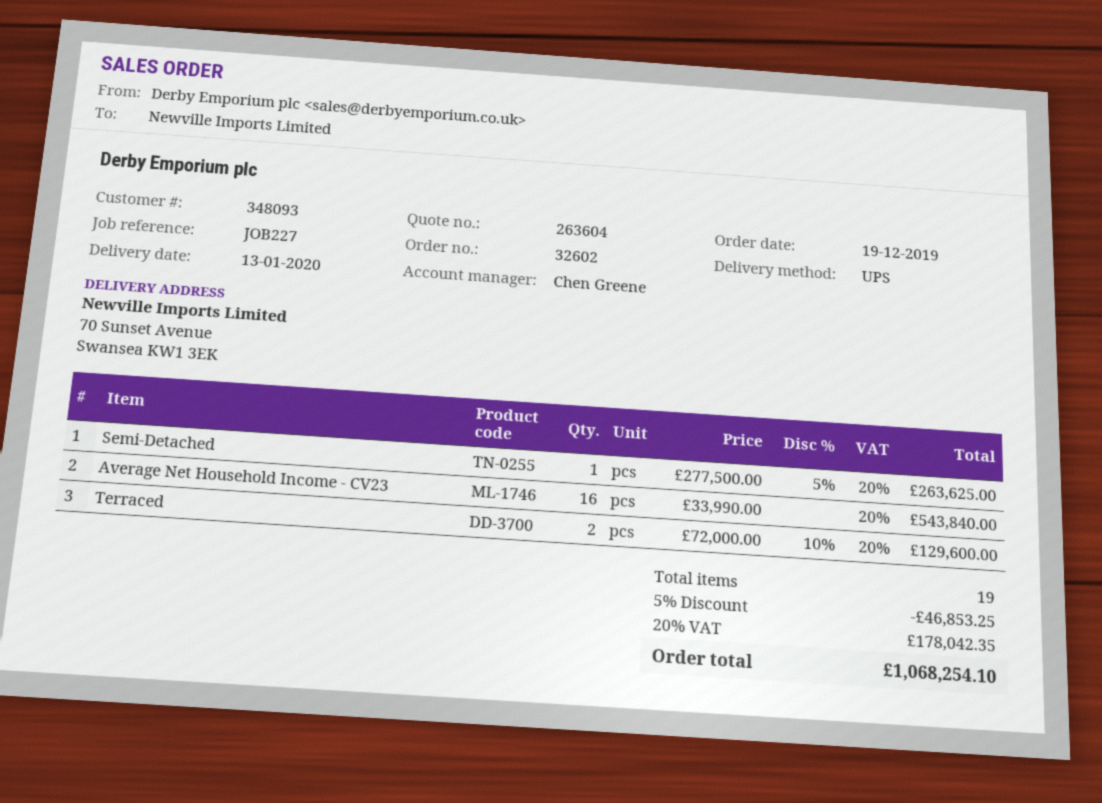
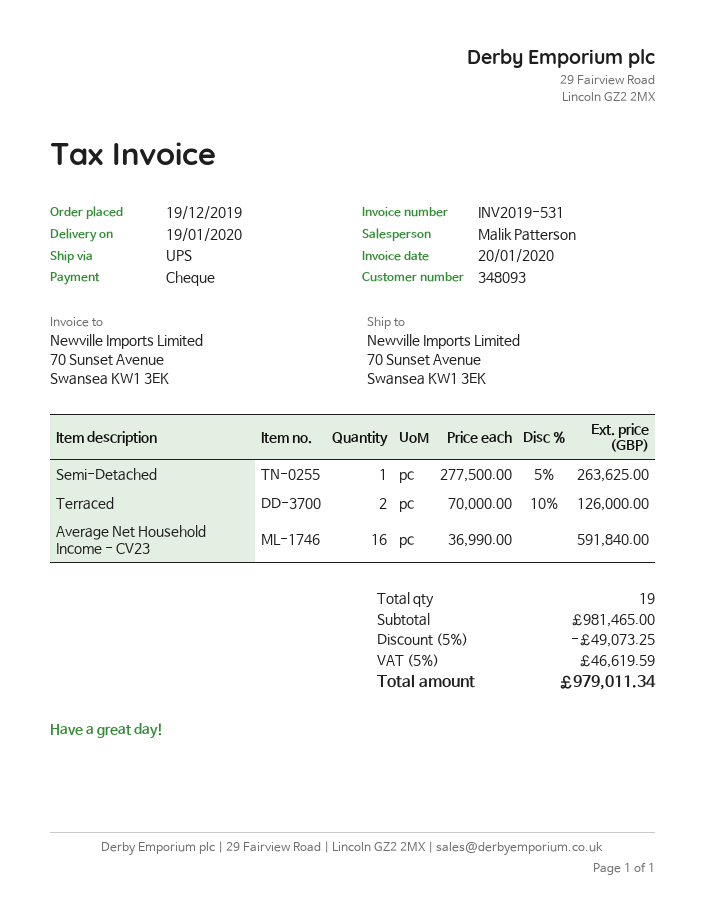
delivery date: 2020-01-13 -> 2020-01-19
sales rep: Chen Greene -> Malik Patterson
Average Net Household Income - CV23: 16 x 33990.00 = 543840.00 -> 16 x 36990.00 = 591840.00
Terraced: 2 x 72000.00 - 10% = 129600.00 -> 2 x 70000.00 - 10% = 126000.00
discount: 5% = 46853.25 -> 5% = 49073.25
tax: 20% = 178042.35 -> 5% = 46619.59
total: 1068254.10 -> 979011.34

